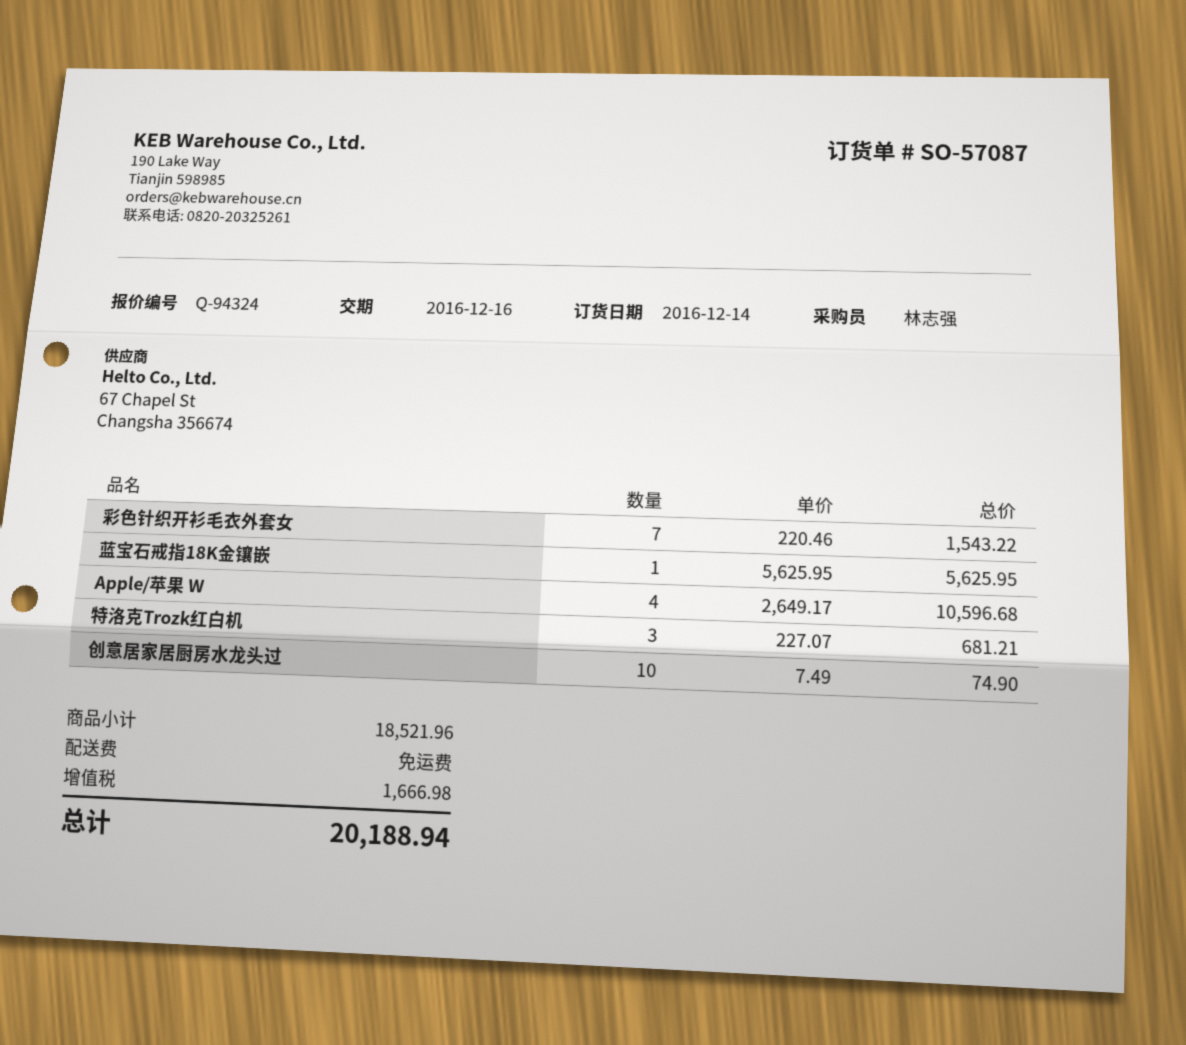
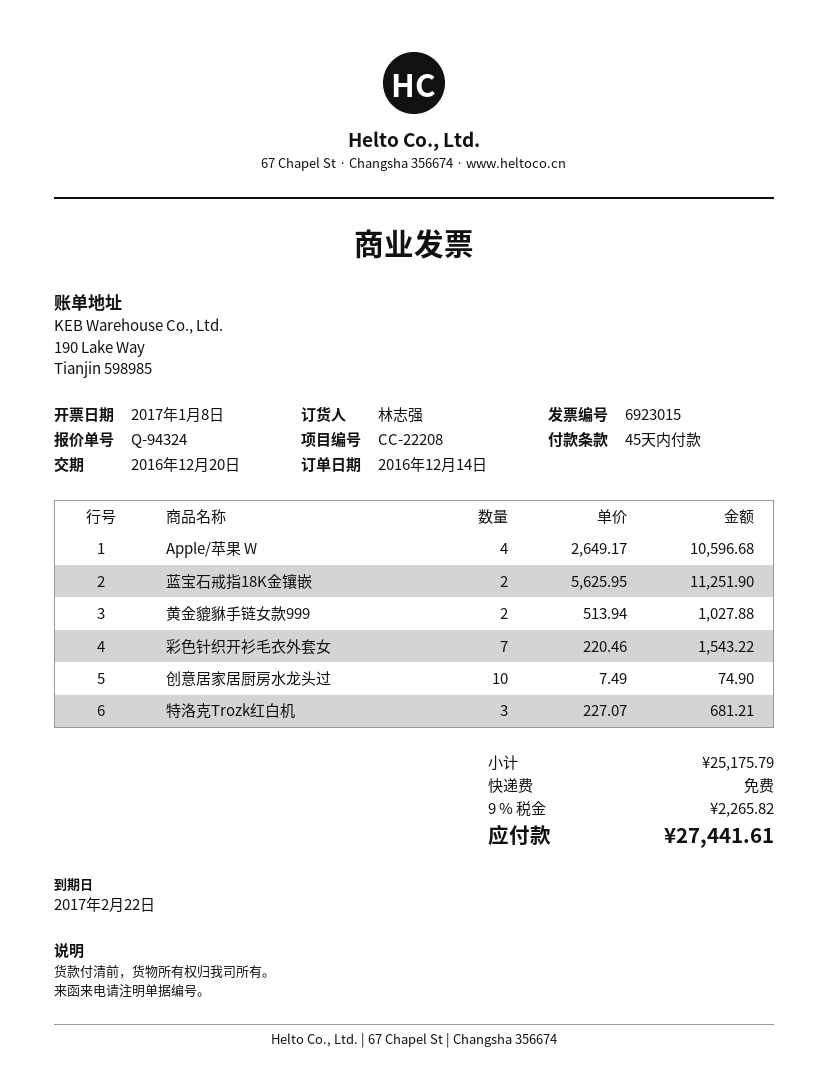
delivery date: 2016-12-16 -> 2016-12-20
蓝宝石戒指18K金镶嵌: 1 x 5625.95 = 5625.95 -> 2 x 5625.95 = 11251.90
黄金貔貅手链女款999: none -> 2 x 513.94 = 1027.88
subtotal: 18521.96 -> 25175.79
tax: 1666.98 -> 2265.82
total: 20188.94 -> 27441.61

